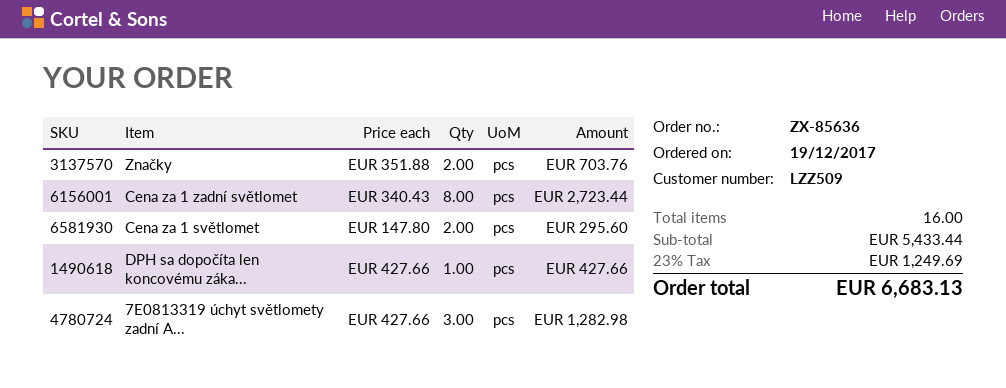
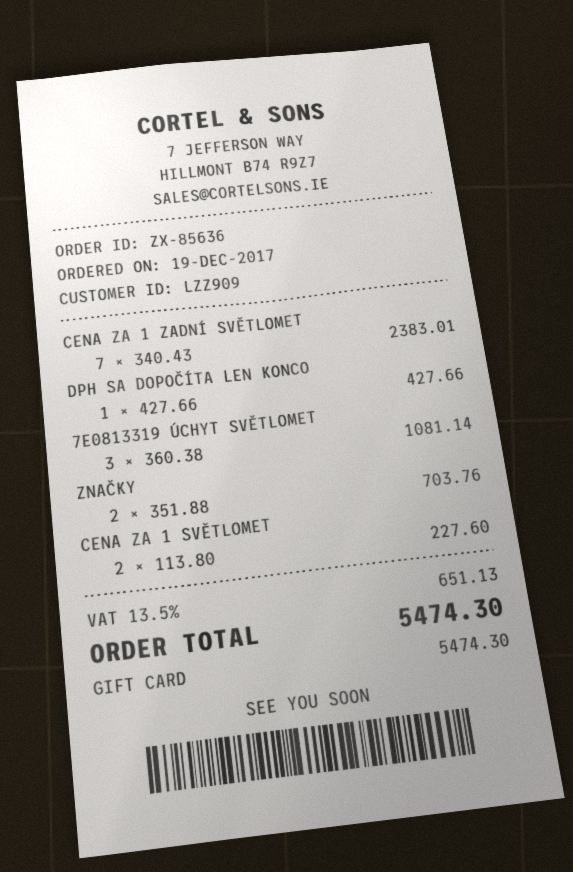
customer number: LZZ509 -> LZZ909
Cena za 1 zadní světlomet: 8 x 340.43 = 2723.44 -> 7 x 340.43 = 2383.01
Cena za 1 světlomet: 2 x 147.80 = 295.60 -> 2 x 113.80 = 227.60
7E0813319 úchyt světlomety zadní A...: 3 x 427.66 = 1282.98 -> 3 x 360.38 = 1081.14
tax: 23% = 1249.69 -> 13.5% = 651.13
total: 6683.13 -> 5474.30

